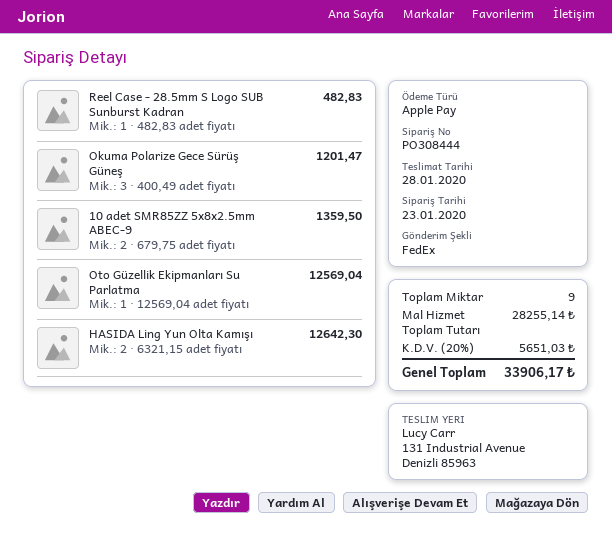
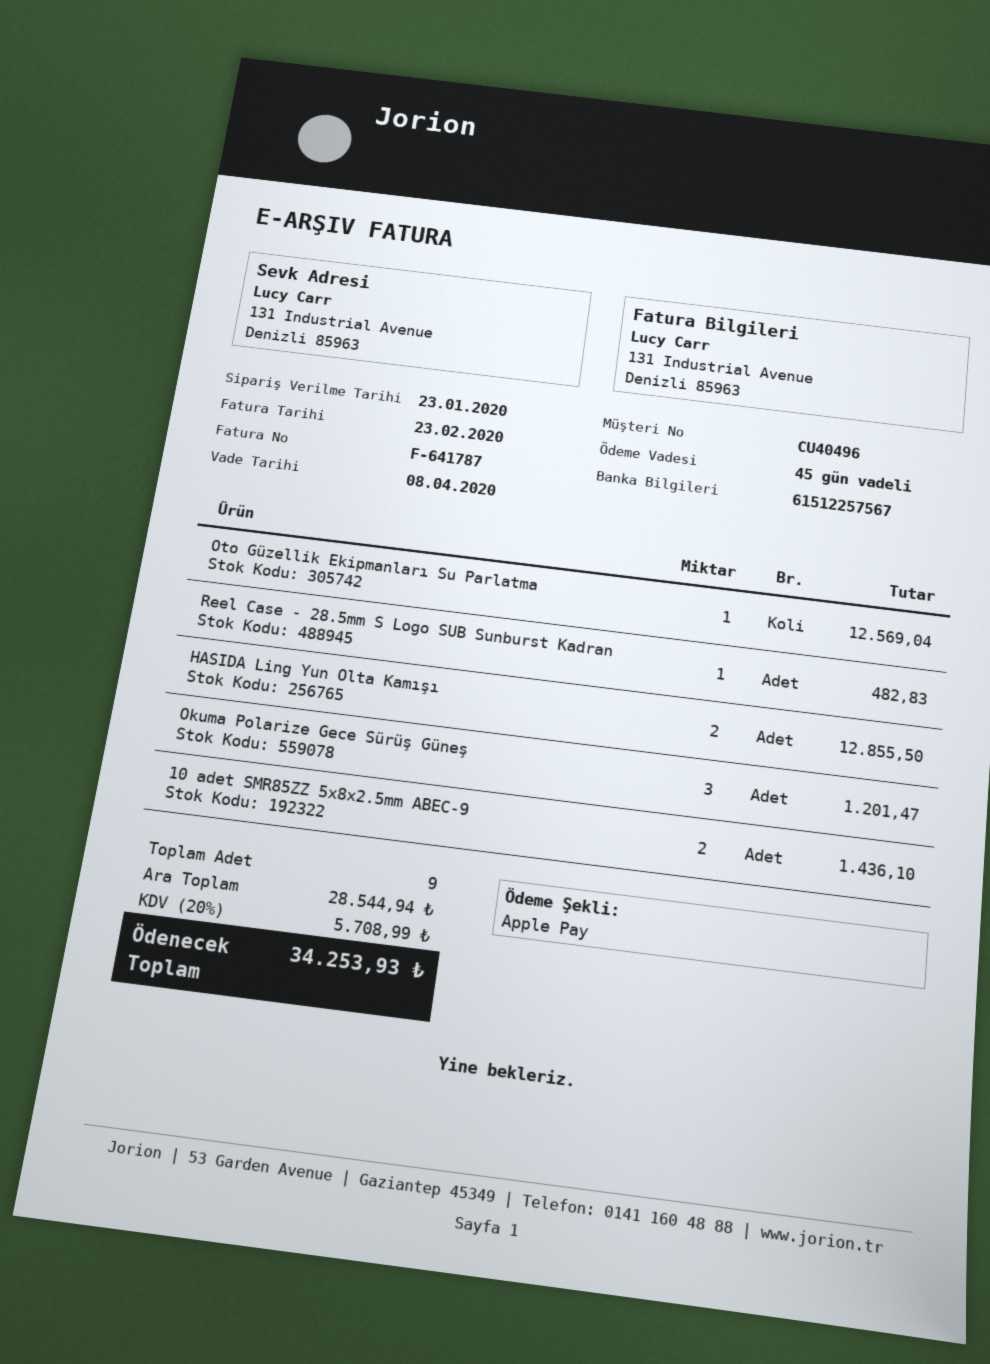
10 adet SMR85ZZ 5x8x2.5mm ABEC-9: 2 for 1359.50 -> 2 for 1436.10
HASIDA Ling Yun Olta Kamışı: 2 for 12642.30 -> 2 for 12855.50
subtotal: 28255.14 -> 28544.94
tax: 20% = 5651.03 -> 20% = 5708.99
total: 33906.17 -> 34253.93

